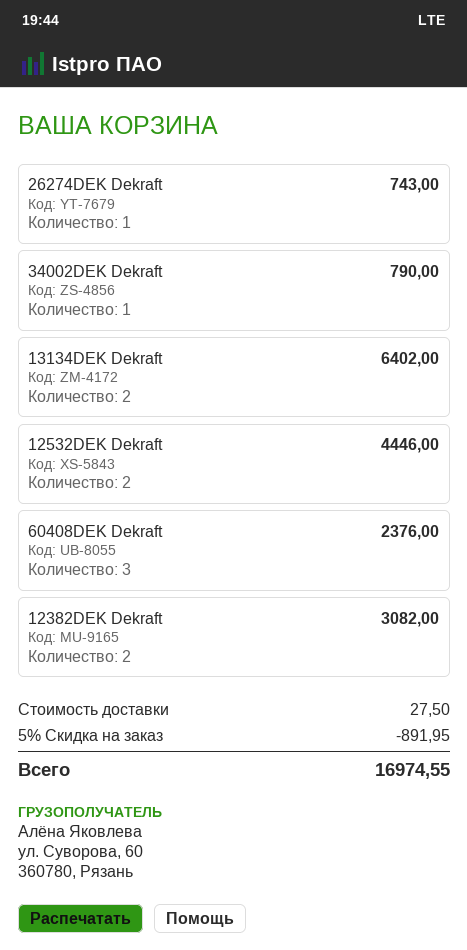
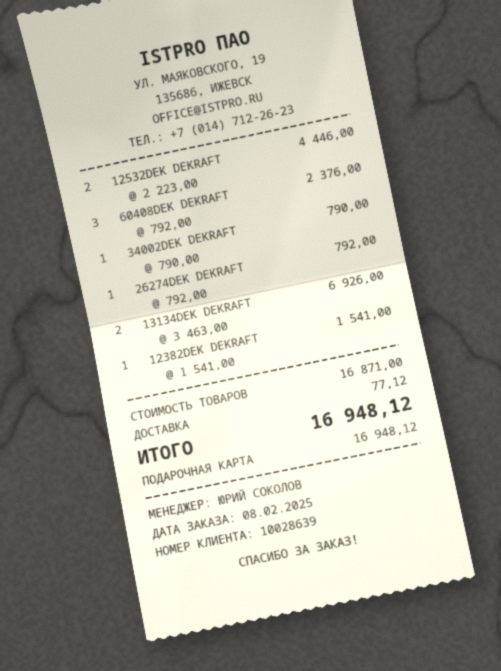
26274DEK Dekraft: 1 for 743.00 -> 1 for 792.00
13134DEK Dekraft: 2 for 6402.00 -> 2 for 6926.00
12382DEK Dekraft: 2 for 3082.00 -> 1 for 1541.00
discount: 5% = 891.95 -> none
shipping: 27.50 -> 77.12
total: 16974.55 -> 16948.12

